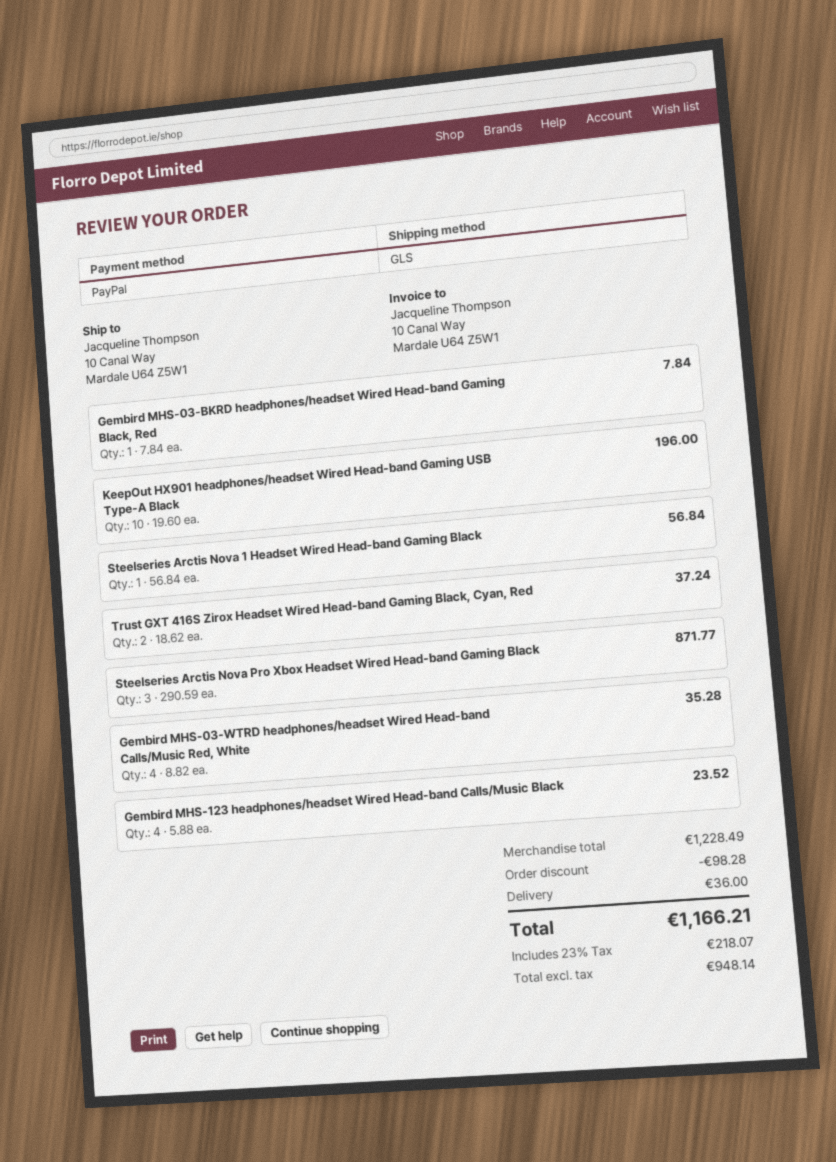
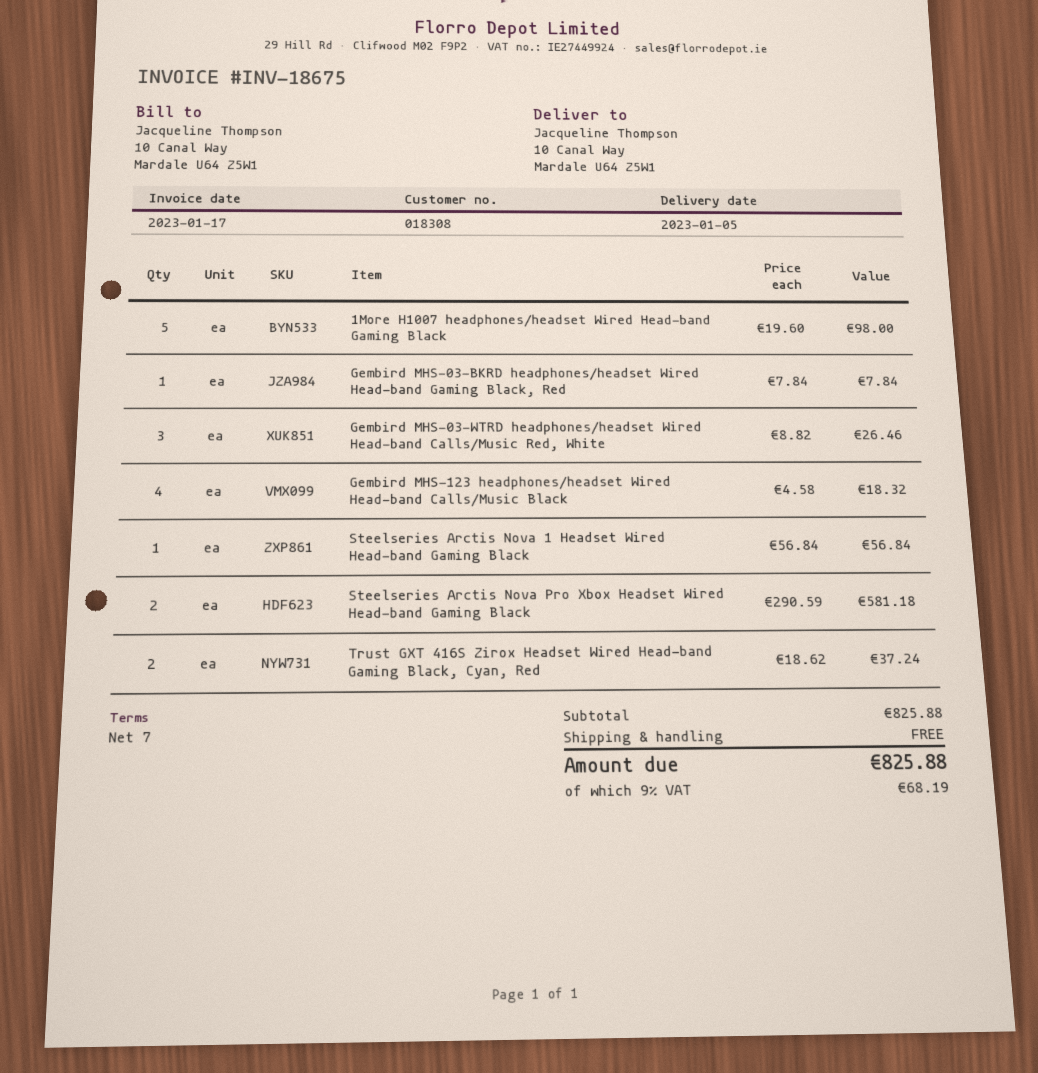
KeepOut HX901 headphones/headset Wired Head-band Gaming USB Type-A Black: 10 x 19.60 = 196.00 -> none
Steelseries Arctis Nova Pro Xbox Headset Wired Head-band Gaming Black: 3 x 290.59 = 871.77 -> 2 x 290.59 = 581.18
Gembird MHS-03-WTRD headphones/headset Wired Head-band Calls/Music Red, White: 4 x 8.82 = 35.28 -> 3 x 8.82 = 26.46
Gembird MHS-123 headphones/headset Wired Head-band Calls/Music Black: 4 x 5.88 = 23.52 -> 4 x 4.58 = 18.32
1More H1007 headphones/headset Wired Head-band Gaming Black: none -> 5 x 19.60 = 98.00
subtotal: 1228.49 -> 825.88
discount: 98.28 -> none
shipping: 36.00 -> 0.00
tax: 23% = 218.07 -> 9% = 68.19
total: 1166.21 -> 825.88

